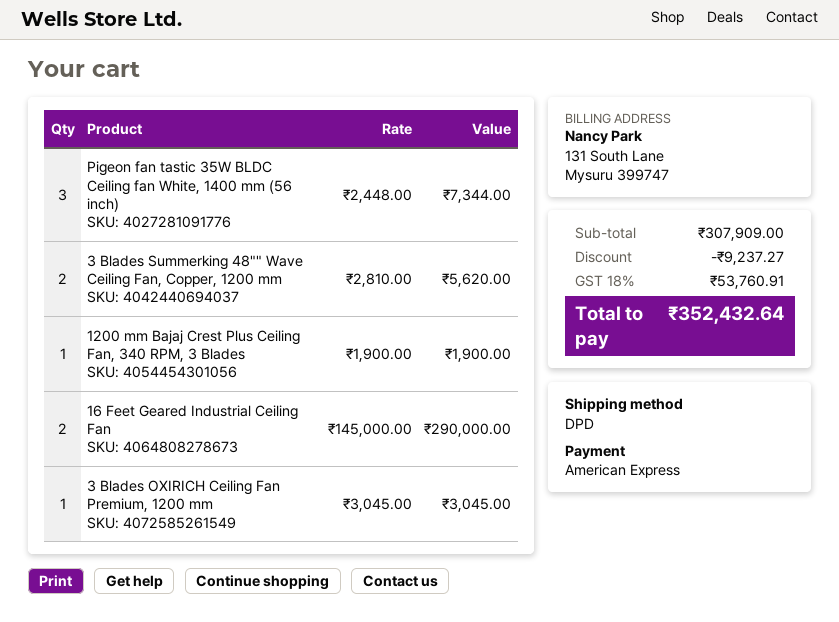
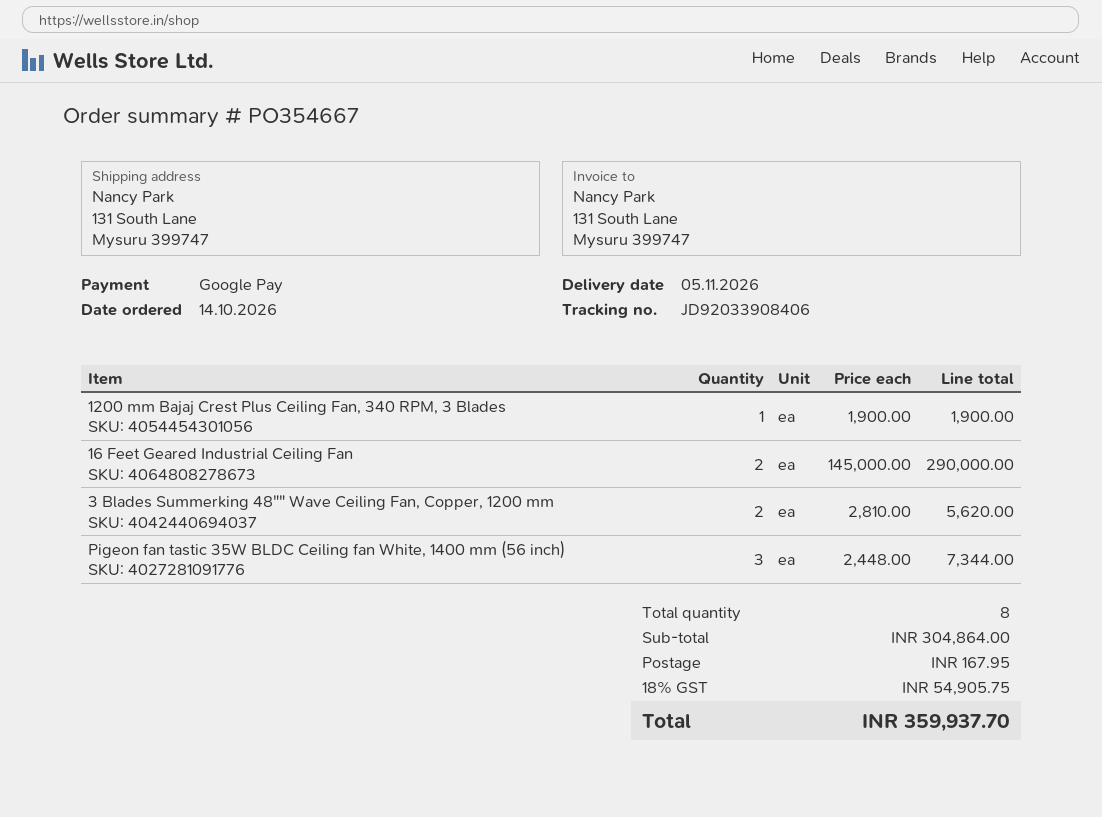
payment method: American Express -> Google Pay
3 Blades OXIRICH Ceiling Fan Premium, 1200 mm: 1 x 3045.00 = 3045.00 -> none
subtotal: 307909.00 -> 304864.00
discount: 9237.27 -> none
shipping: none -> 167.95
tax: 18% = 53760.91 -> 18% = 54905.75
total: 352432.64 -> 359937.70

